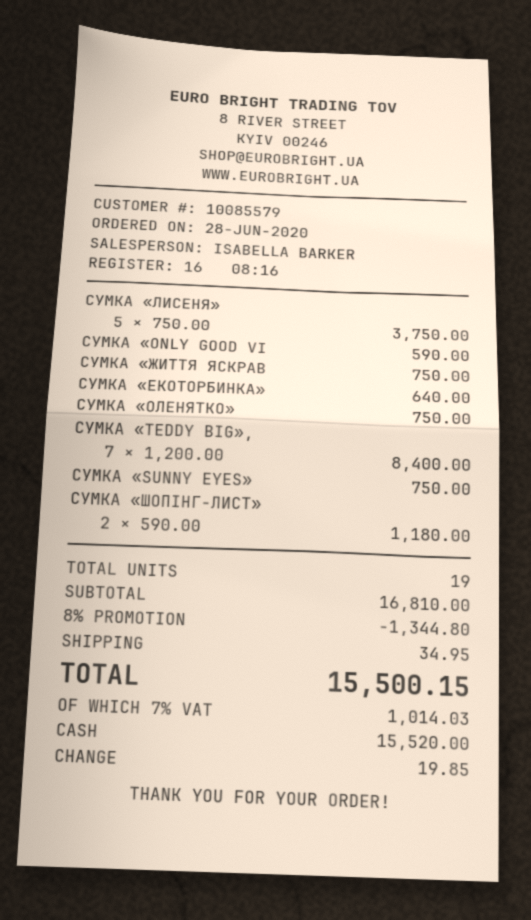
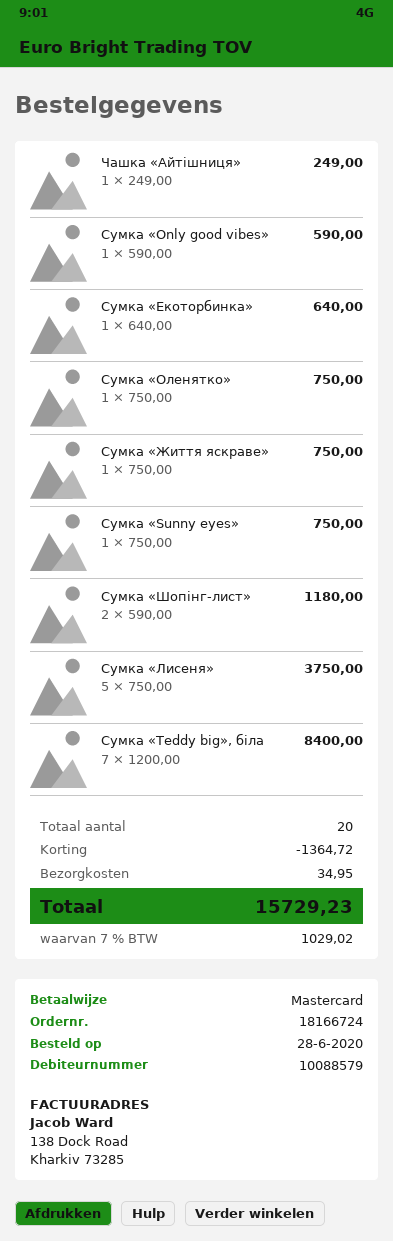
customer number: 10085579 -> 10088579
payment method: cash -> Mastercard
Чашка «Айтішниця»: none -> 1 x 249.00 = 249.00
total quantity: 19 -> 20
discount: 1344.80 -> 1364.72
tax: 7% = 1014.03 -> 7% = 1029.02
total: 15500.15 -> 15729.23

